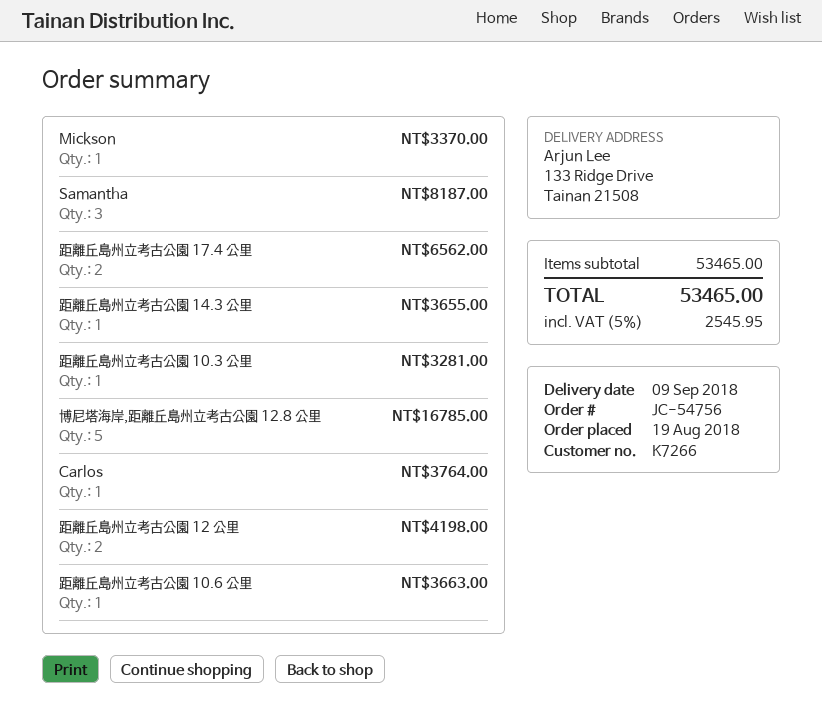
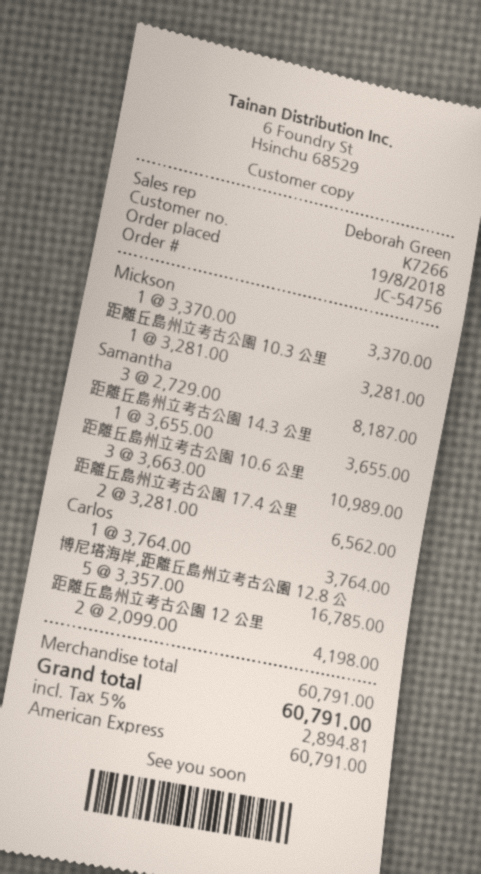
距離丘島州立考古公園 10.6 公里: 1 for 3663.00 -> 3 for 10989.00
subtotal: 53465.00 -> 60791.00
tax: 5% = 2545.95 -> 5% = 2894.81
total: 53465.00 -> 60791.00

